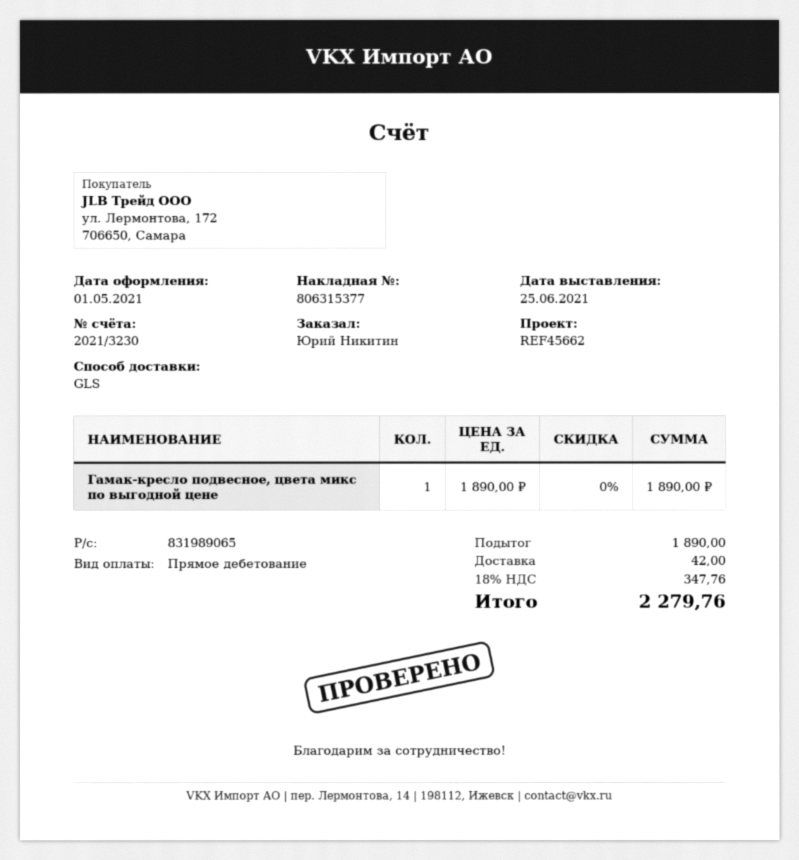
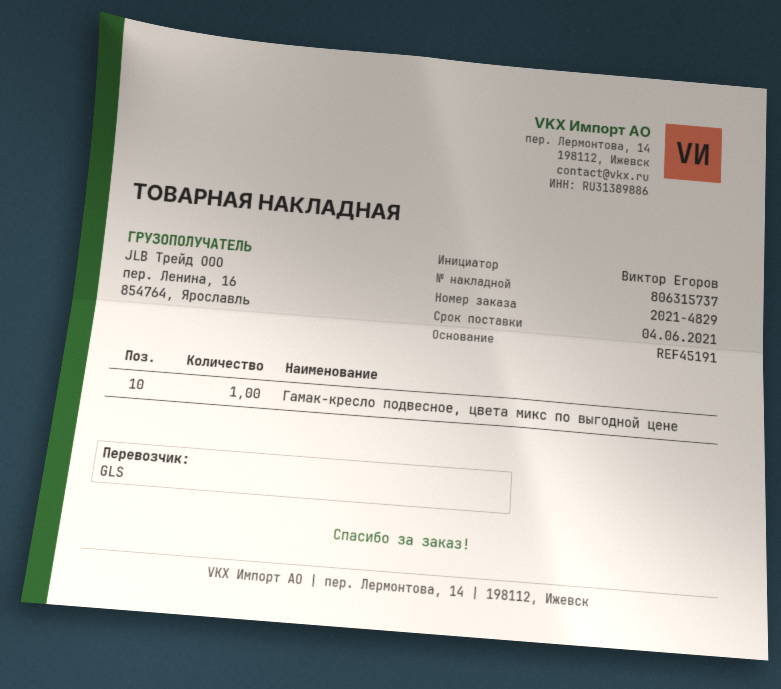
delivery note number: 806315377 -> 806315737
reference: REF45662 -> REF45191
ordered by: Юрий Никитин -> Виктор Егоров

